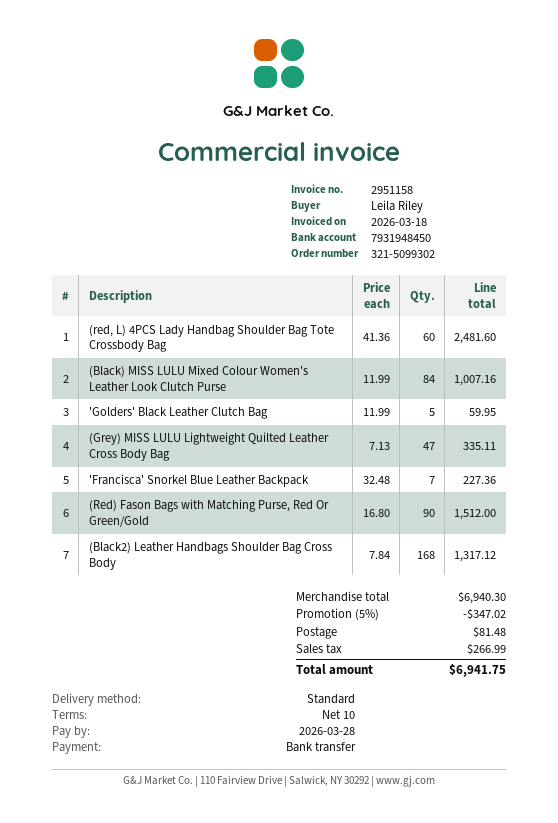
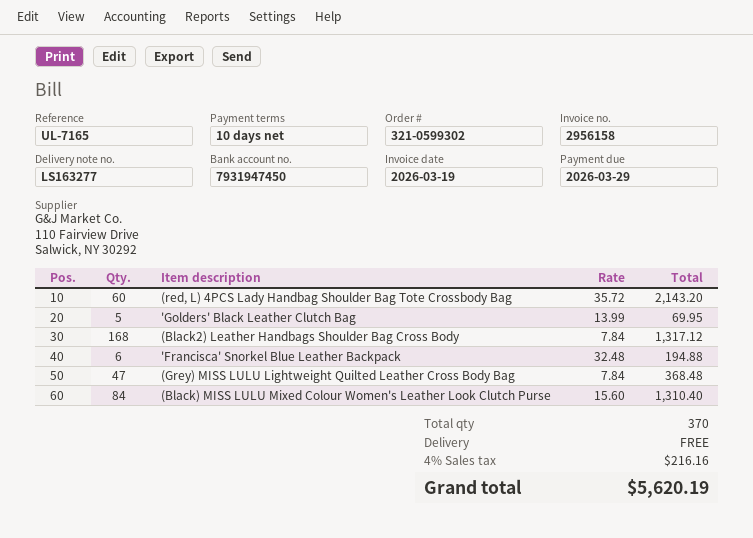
order number: 321-5099302 -> 321-0599302
invoice number: 2951158 -> 2956158
invoice date: 2026-03-18 -> 2026-03-19
due date: 2026-03-28 -> 2026-03-29
bank account: 7931948450 -> 7931947450
(red, L) 4PCS Lady Handbag Shoulder Bag Tote Crossbody Bag: 60 x 41.36 = 2481.60 -> 60 x 35.72 = 2143.20
(Black) MISS LULU Mixed Colour Women's Leather Look Clutch Purse: 84 x 11.99 = 1007.16 -> 84 x 15.60 = 1310.40
'Golders' Black Leather Clutch Bag: 5 x 11.99 = 59.95 -> 5 x 13.99 = 69.95
(Grey) MISS LULU Lightweight Quilted Leather Cross Body Bag: 47 x 7.13 = 335.11 -> 47 x 7.84 = 368.48
'Francisca' Snorkel Blue Leather Backpack: 7 x 32.48 = 227.36 -> 6 x 32.48 = 194.88
(Red) Fason Bags with Matching Purse, Red Or Green/Gold: 90 x 16.80 = 1512.00 -> none
discount: 5% = 347.02 -> none
shipping: 81.48 -> 0.00
tax: 266.99 -> 216.16
total: 6941.75 -> 5620.19

